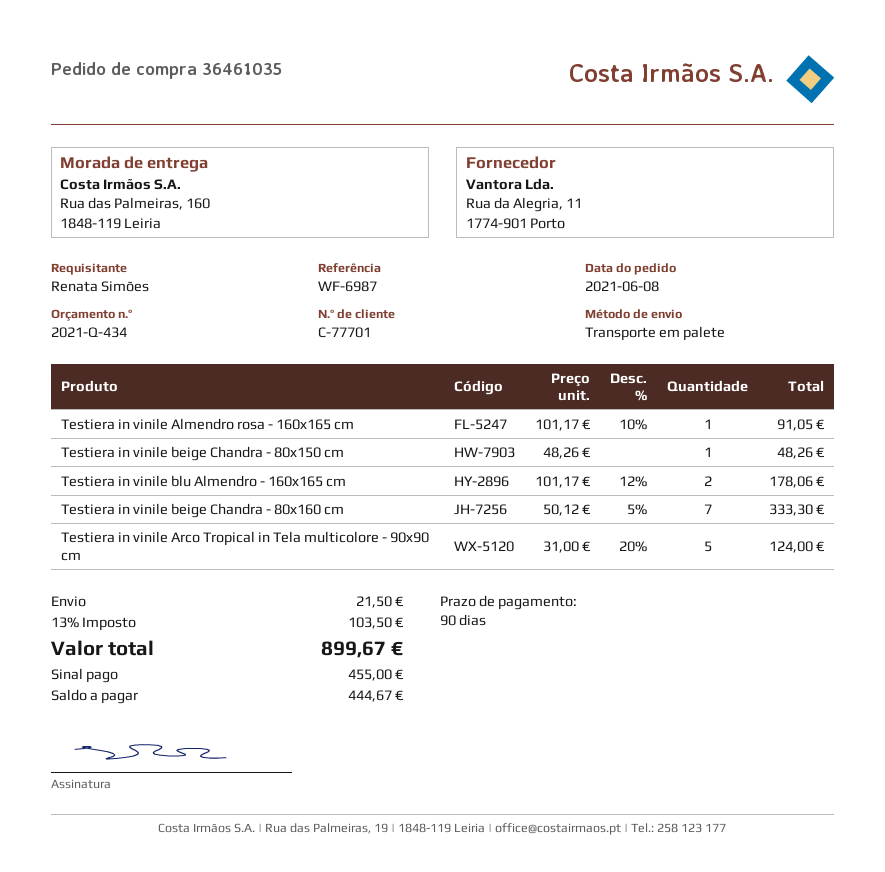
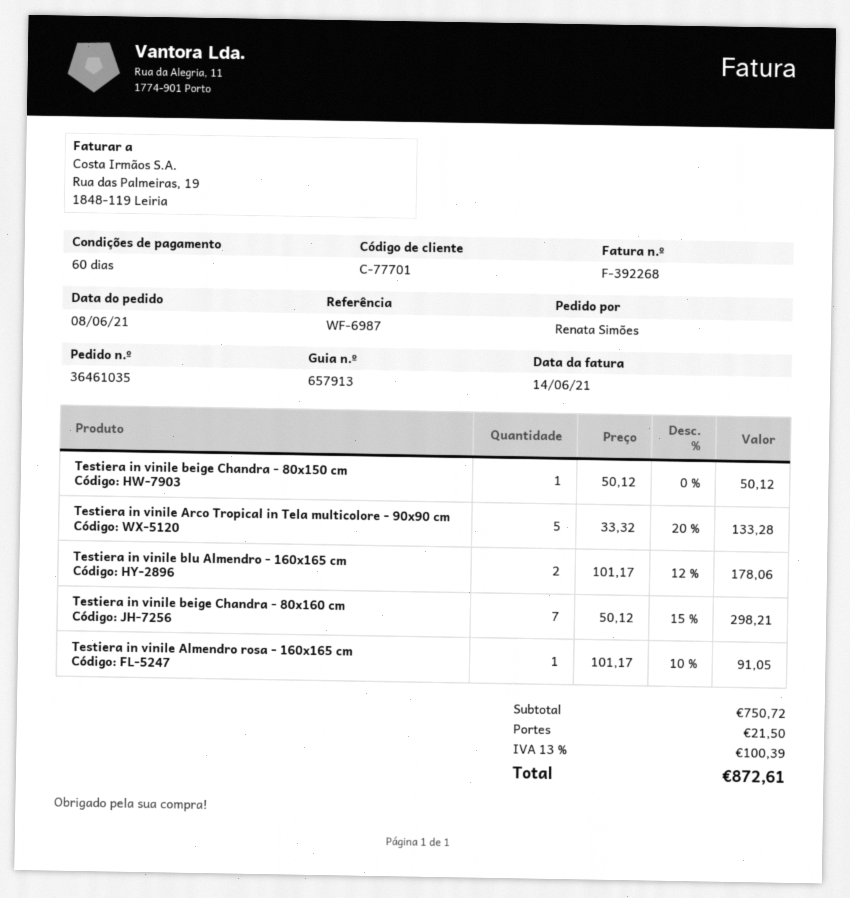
payment terms: 90 days -> 60 days
Testiera in vinile beige Chandra - 80x150 cm: 1 x 48.26 = 48.26 -> 1 x 50.12 = 50.12
Testiera in vinile beige Chandra - 80x160 cm: 7 x 50.12 - 5% = 333.30 -> 7 x 50.12 - 15% = 298.21
Testiera in vinile Arco Tropical in Tela multicolore - 90x90 cm: 5 x 31.00 - 20% = 124.00 -> 5 x 33.32 - 20% = 133.28
tax: 13% = 103.50 -> 13% = 100.39
total: 899.67 -> 872.61

